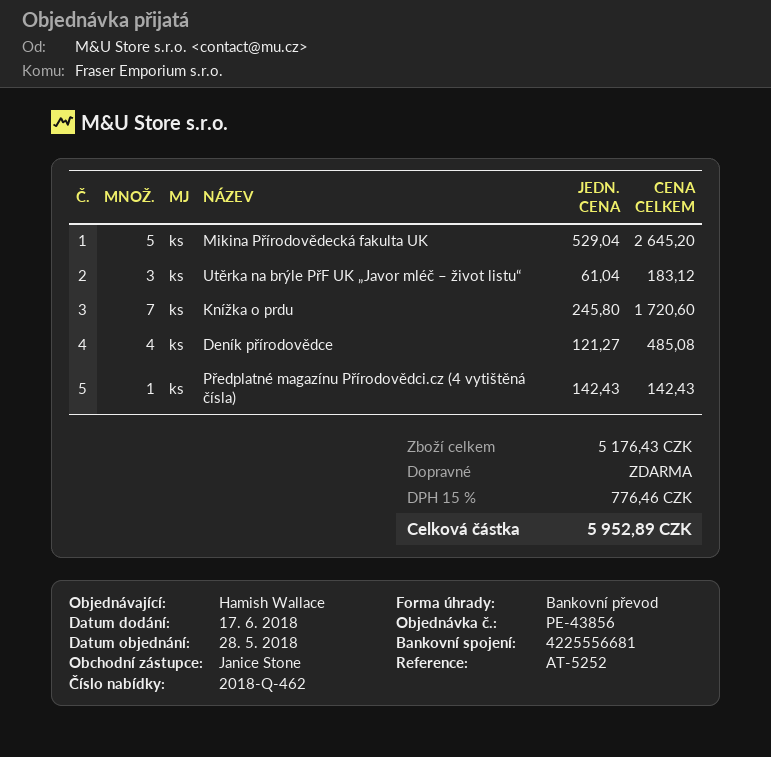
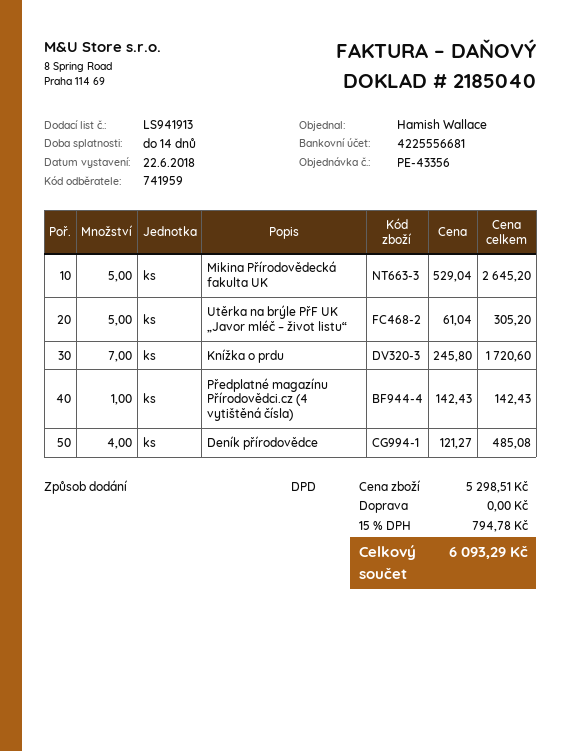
order number: PE-43856 -> PE-43356
Utěrka na brýle PřF UK „Javor mléč – život listu“: 3 x 61.04 = 183.12 -> 5 x 61.04 = 305.20
subtotal: 5176.43 -> 5298.51
tax: 15% = 776.46 -> 15% = 794.78
total: 5952.89 -> 6093.29

